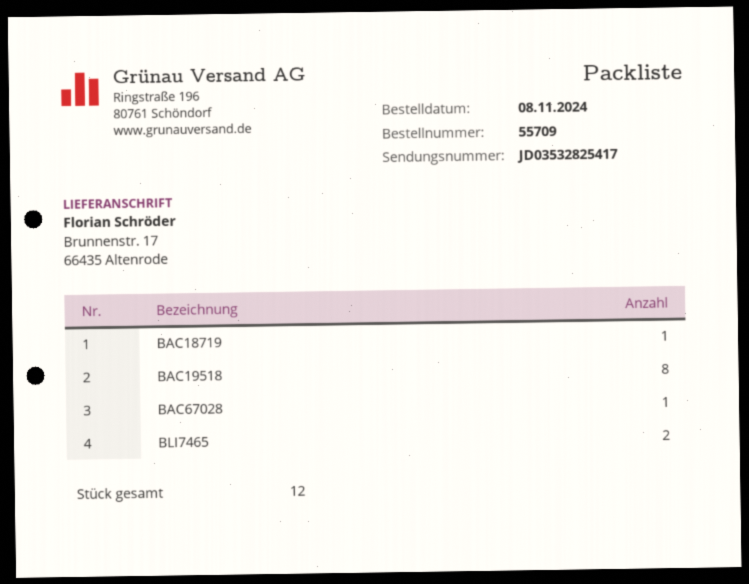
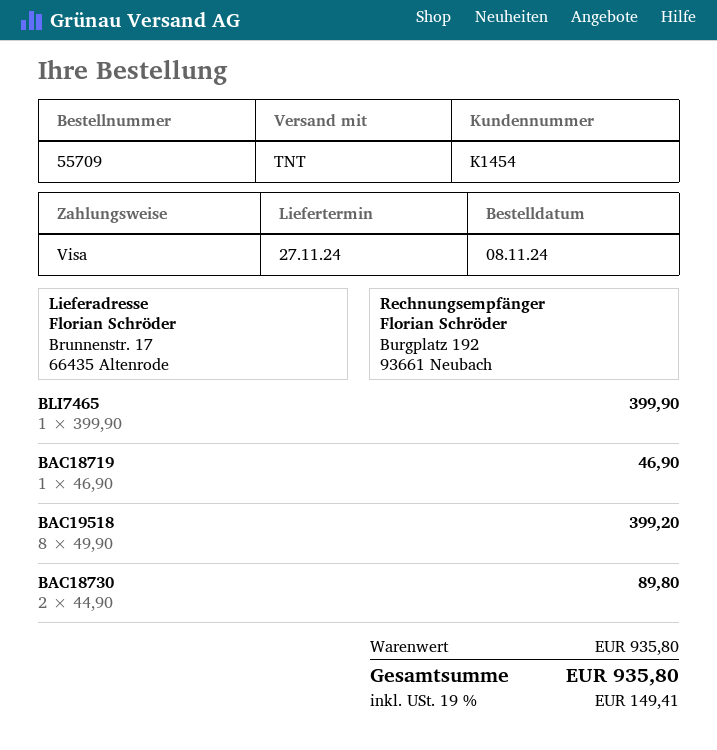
BAC67028: 1 -> none
BLI7465: 2 -> 1
BAC18730: none -> 2

